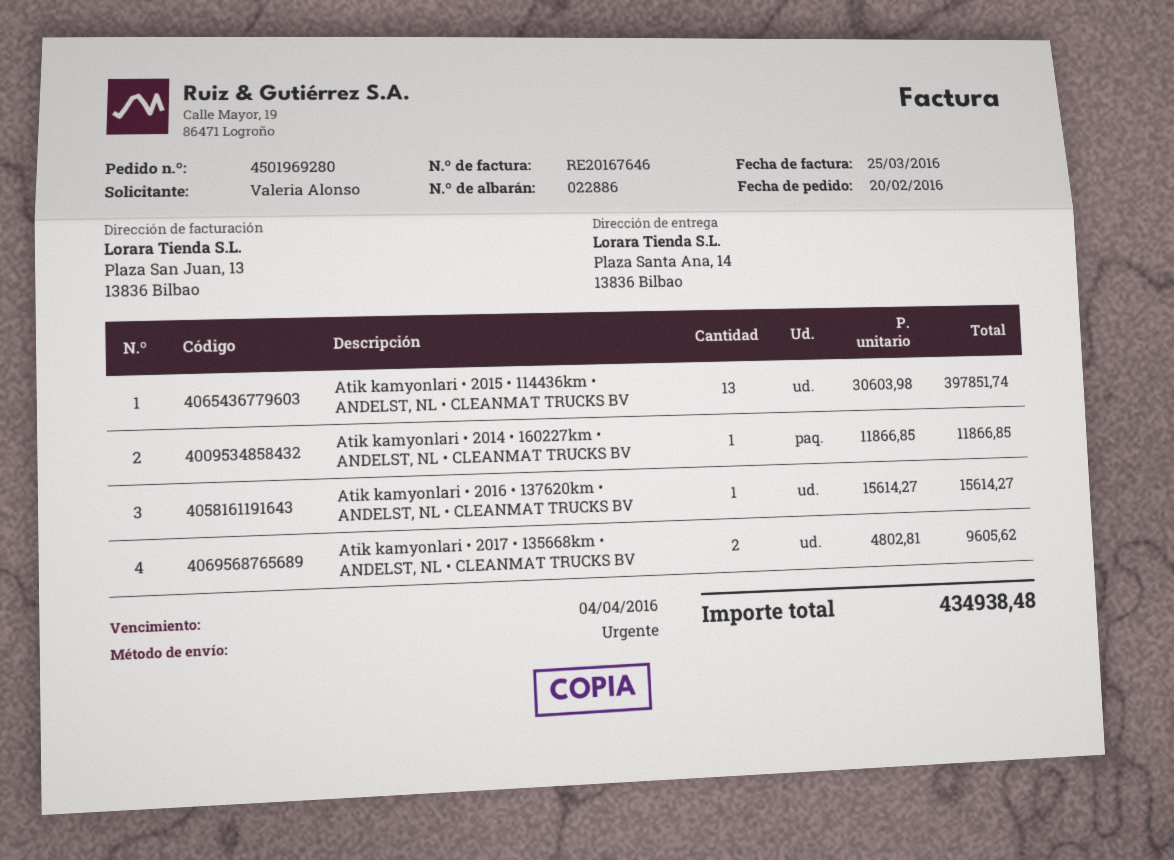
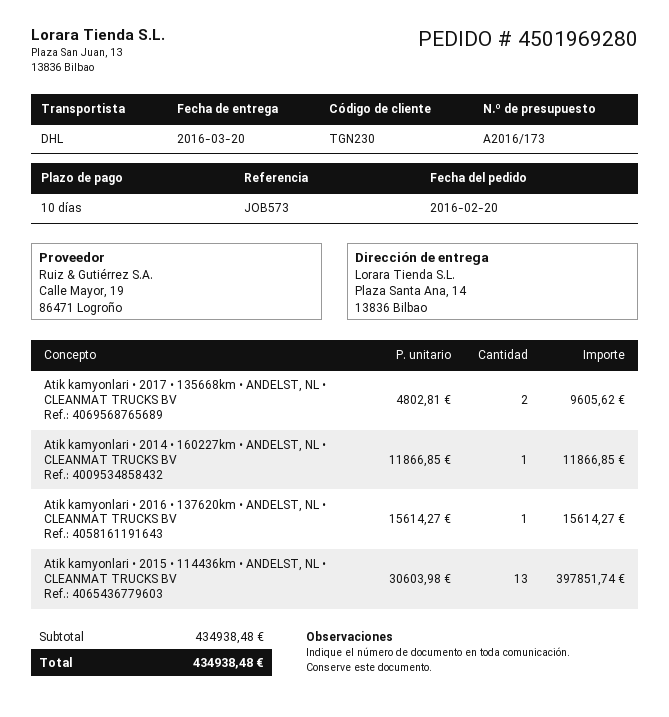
shipping method: express -> DHL

